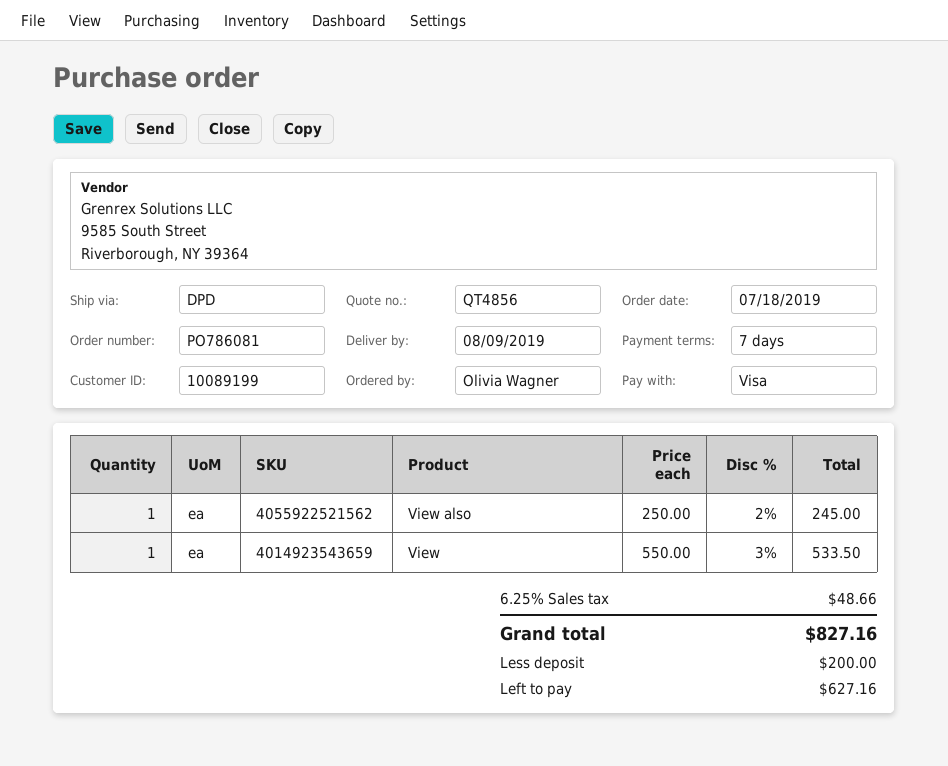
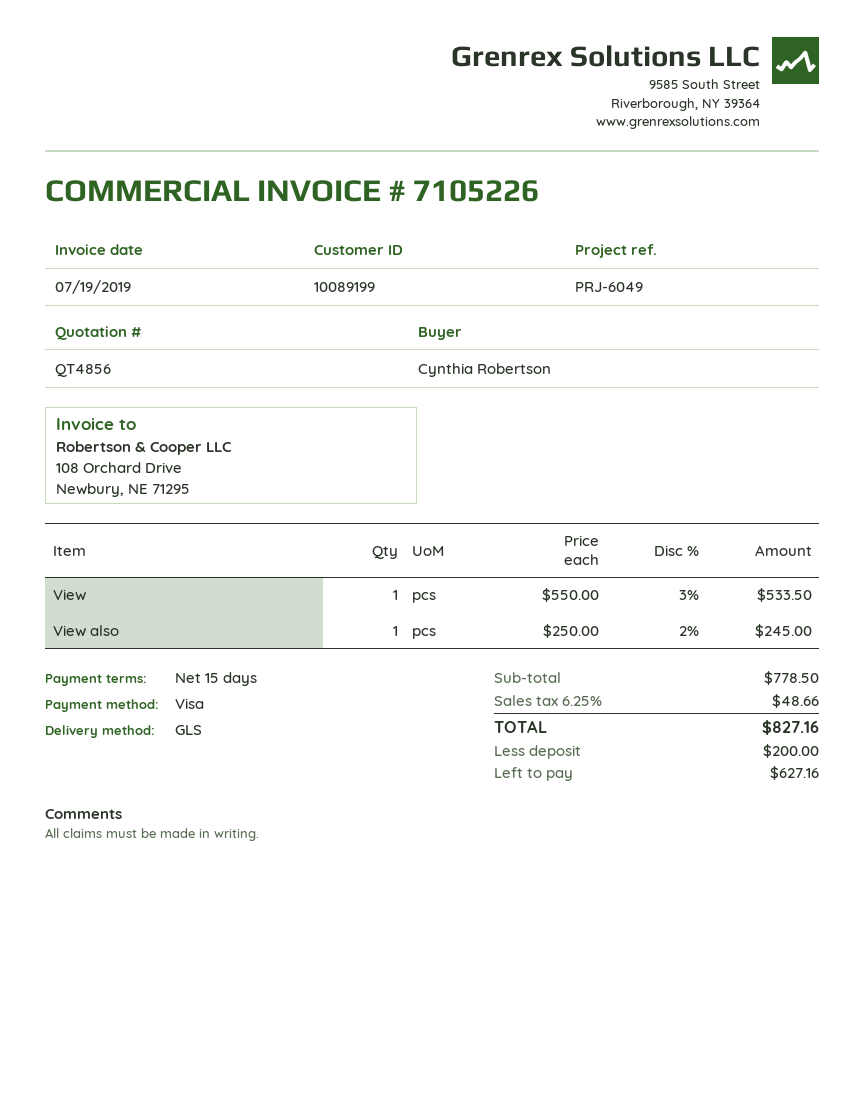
payment terms: 7 days -> 15 days
ordered by: Olivia Wagner -> Cynthia Robertson
shipping method: DPD -> GLS

